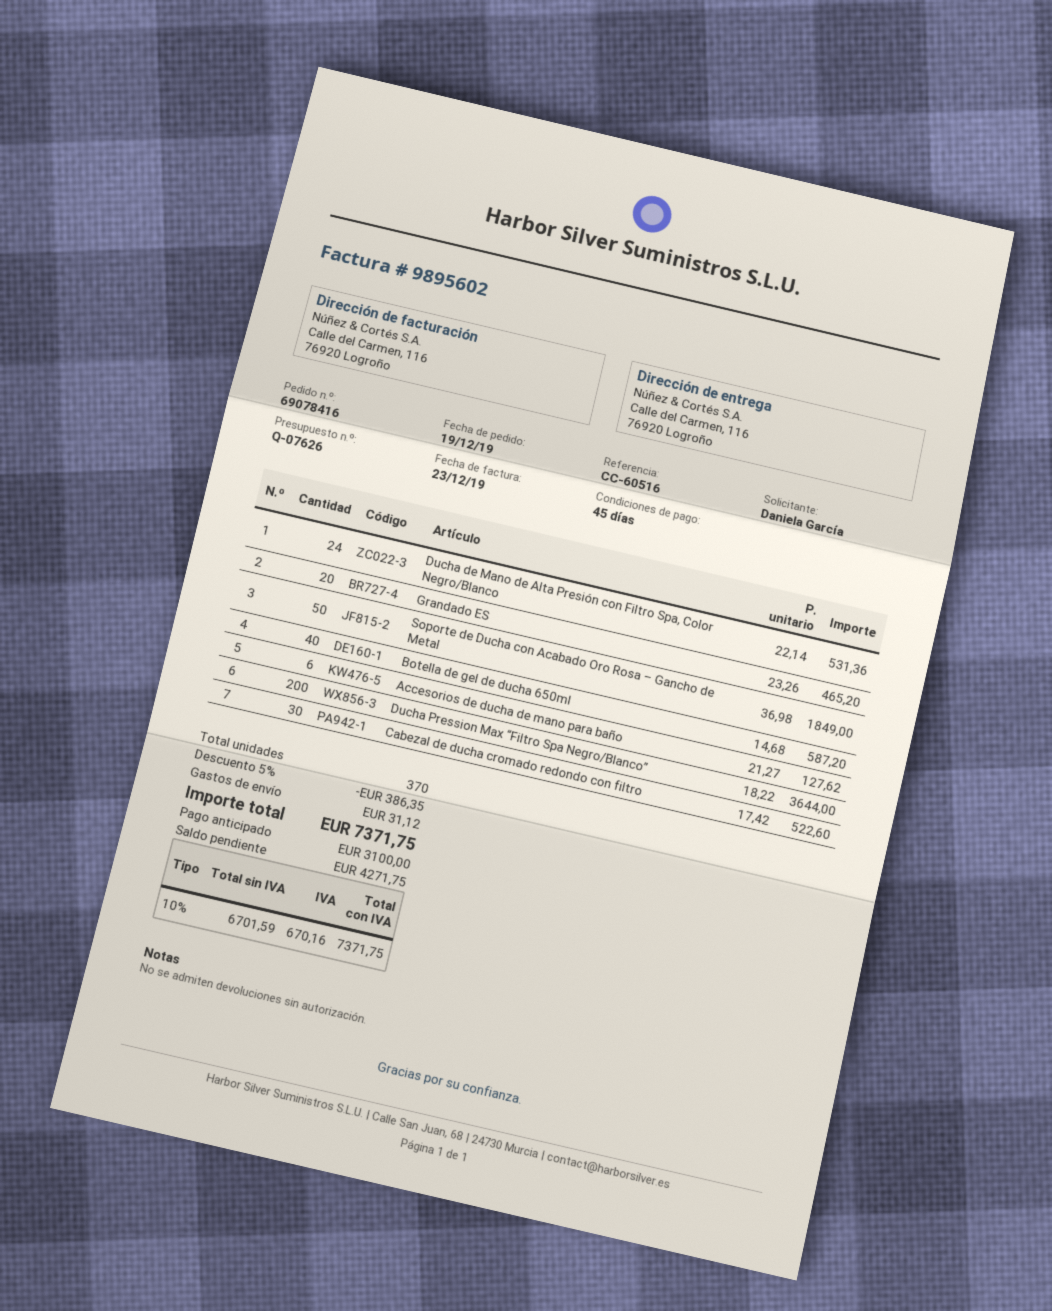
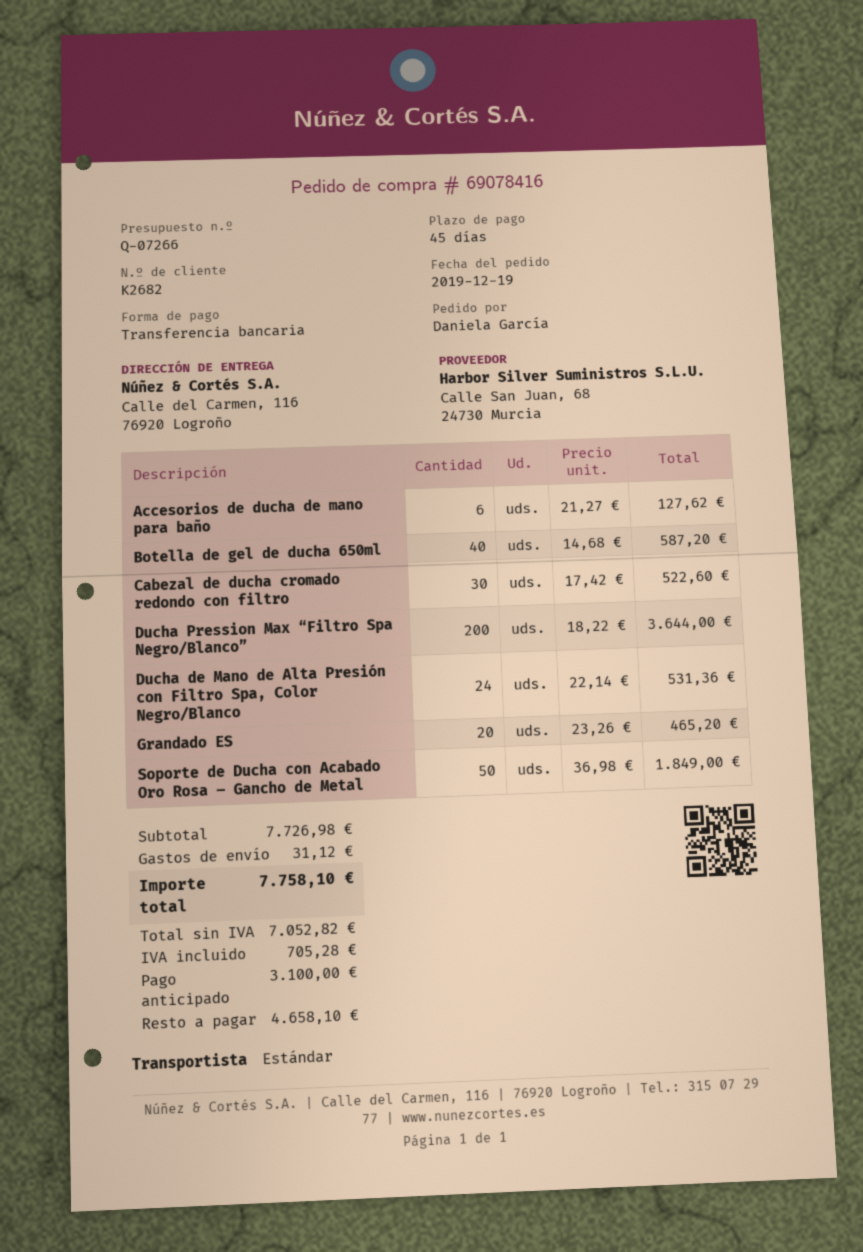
quote number: Q-07626 -> Q-07266
discount: 5% = 386.35 -> none
net: 6701.59 -> 7052.82
tax: 670.16 -> 705.28
total: 7371.75 -> 7758.10
balance: 4271.75 -> 4658.10

